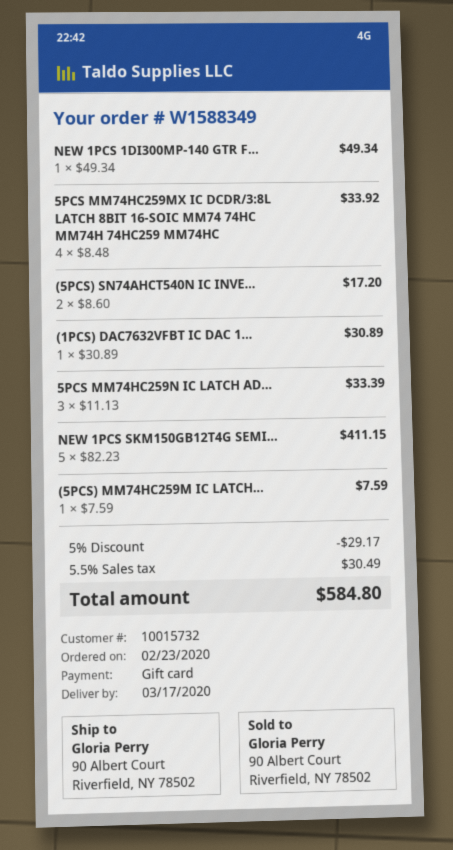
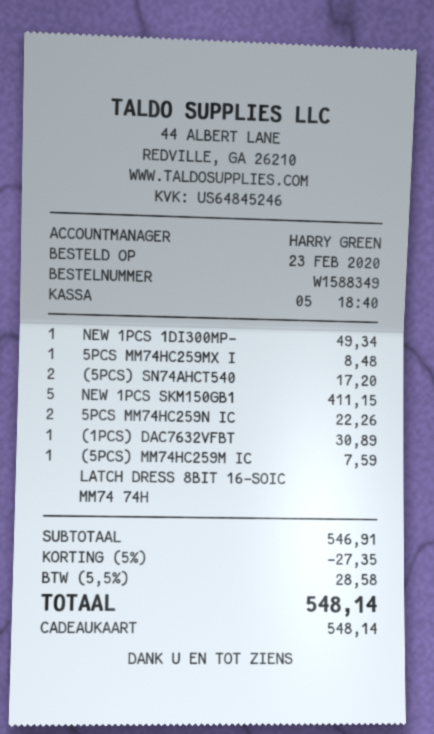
5PCS MM74HC259MX IC DCDR/3:8L LATCH 8BIT 16-SOIC MM74 74HC MM74H 74HC259 MM74HC: 4 for 33.92 -> 1 for 8.48
5PCS MM74HC259N IC LATCH AD...: 3 for 33.39 -> 2 for 22.26
discount: 5% = 29.17 -> 5% = 27.35
tax: 5.5% = 30.49 -> 5.5% = 28.58
total: 584.80 -> 548.14

